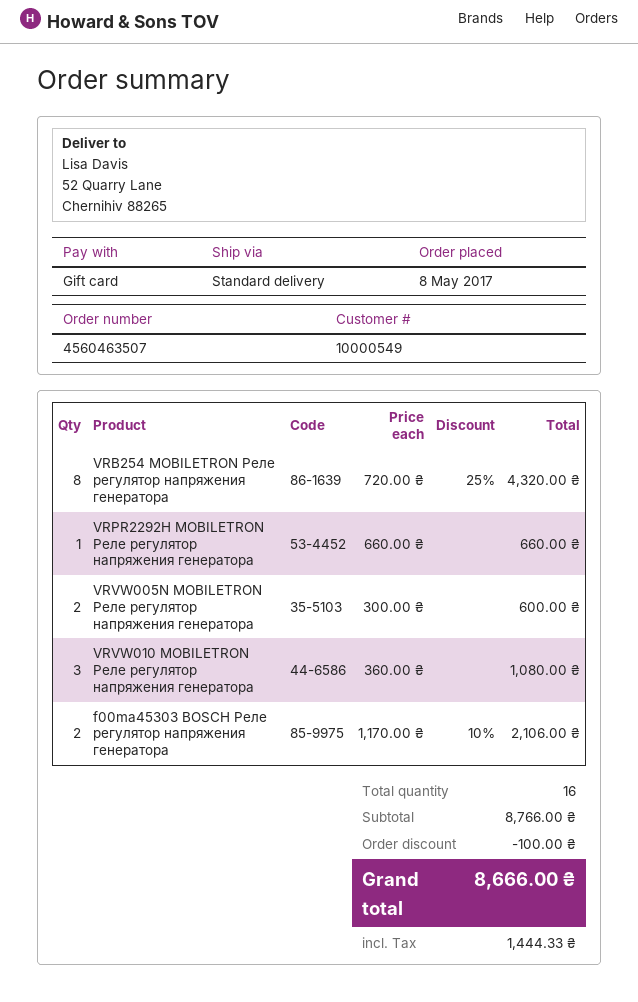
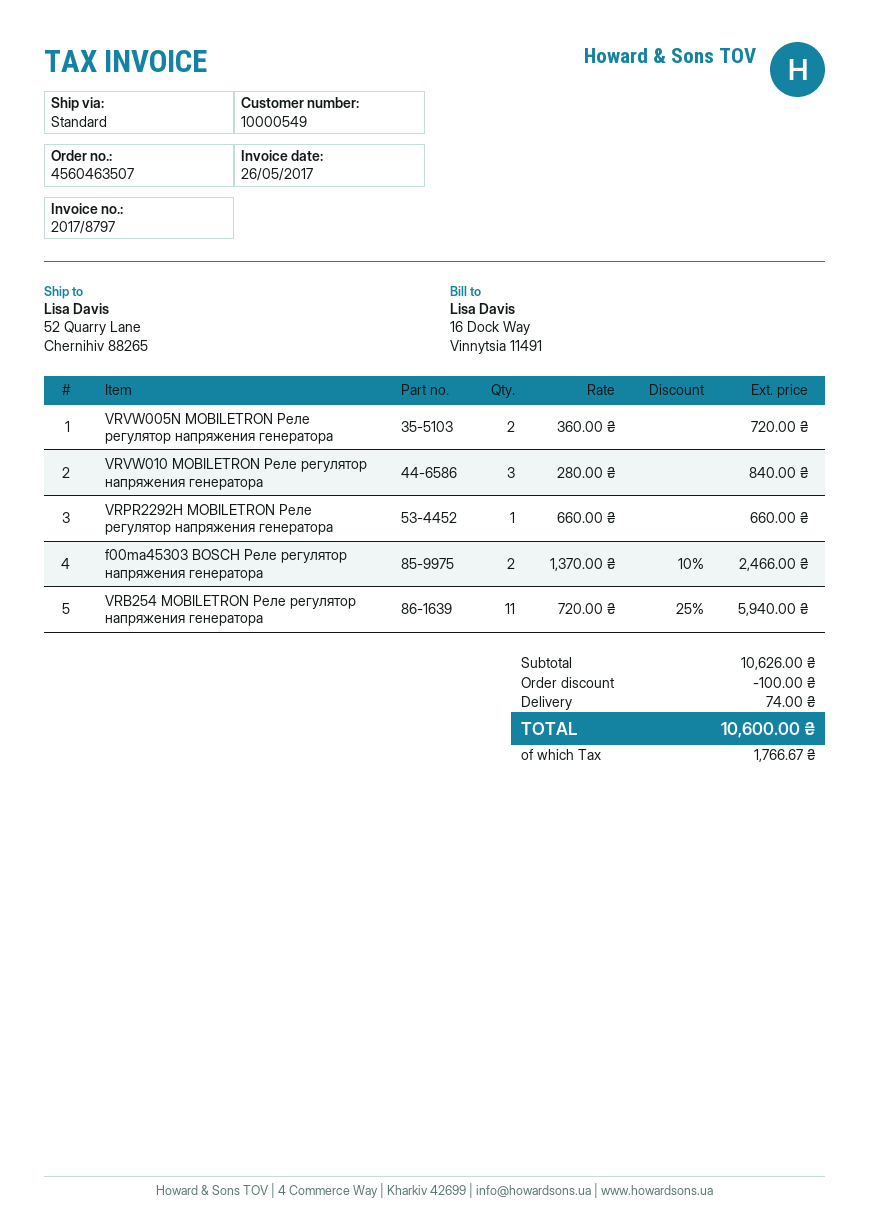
VRB254 MOBILETRON Реле регулятор напряжения генератора: 8 x 720.00 - 25% = 4320.00 -> 11 x 720.00 - 25% = 5940.00
VRVW005N MOBILETRON Реле регулятор напряжения генератора: 2 x 300.00 = 600.00 -> 2 x 360.00 = 720.00
VRVW010 MOBILETRON Реле регулятор напряжения генератора: 3 x 360.00 = 1080.00 -> 3 x 280.00 = 840.00
f00ma45303 BOSCH Реле регулятор напряжения генератора: 2 x 1170.00 - 10% = 2106.00 -> 2 x 1370.00 - 10% = 2466.00
subtotal: 8766.00 -> 10626.00
shipping: none -> 74.00
tax: 1444.33 -> 1766.67
total: 8666.00 -> 10600.00

